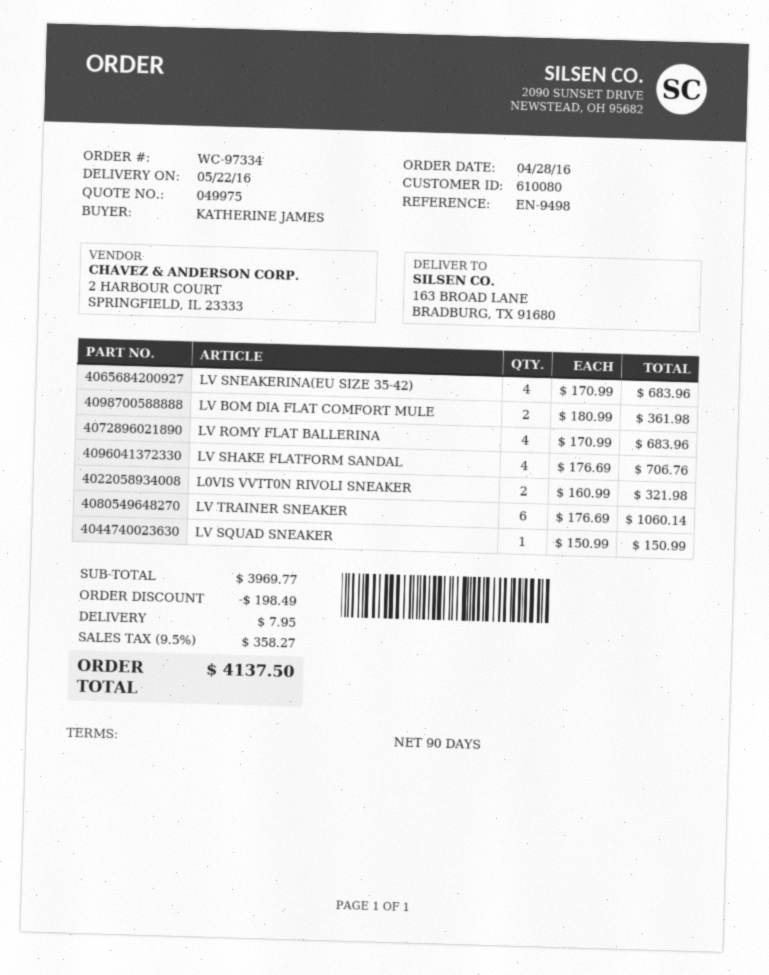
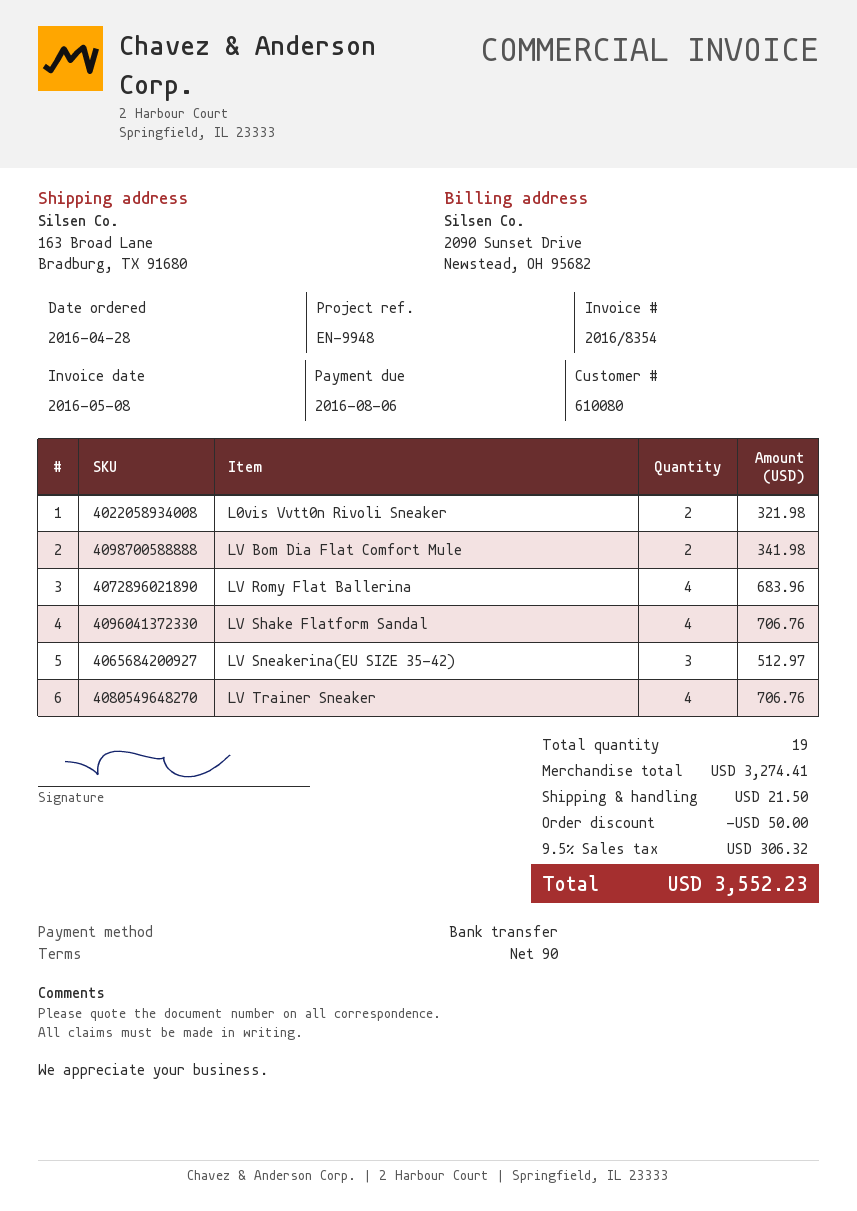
reference: EN-9498 -> EN-9948
LV SNEAKERINA(EU SIZE 35-42): 4 for 683.96 -> 3 for 512.97
LV BOM DIA FLAT COMFORT MULE: 2 for 361.98 -> 2 for 341.98
LV TRAINER SNEAKER: 6 for 1060.14 -> 4 for 706.76
LV SQUAD SNEAKER: 1 for 150.99 -> none
subtotal: 3969.77 -> 3274.41
discount: 198.49 -> 50.00
shipping: 7.95 -> 21.50
tax: 9.5% = 358.27 -> 9.5% = 306.32
total: 4137.50 -> 3552.23

